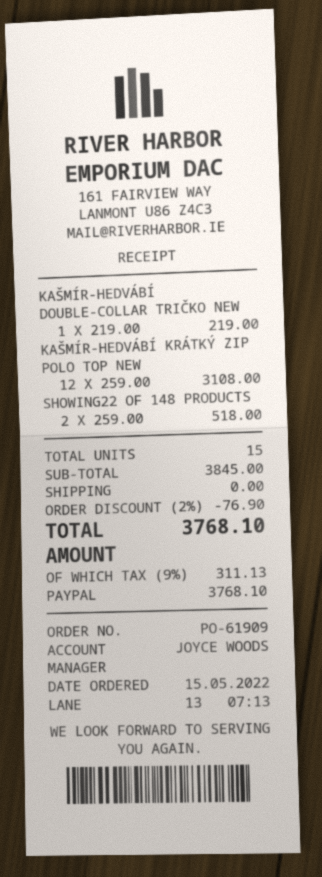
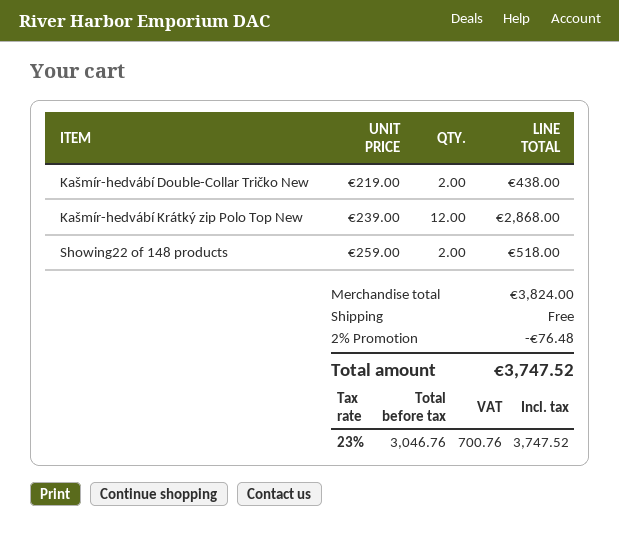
KAŠMÍR-HEDVÁBÍ DOUBLE-COLLAR TRIČKO NEW: 1 x 219.00 = 219.00 -> 2 x 219.00 = 438.00
KAŠMÍR-HEDVÁBÍ KRÁTKÝ ZIP POLO TOP NEW: 12 x 259.00 = 3108.00 -> 12 x 239.00 = 2868.00
subtotal: 3845.00 -> 3824.00
discount: 2% = 76.90 -> 2% = 76.48
tax: 9% = 311.13 -> 23% = 700.76
total: 3768.10 -> 3747.52

